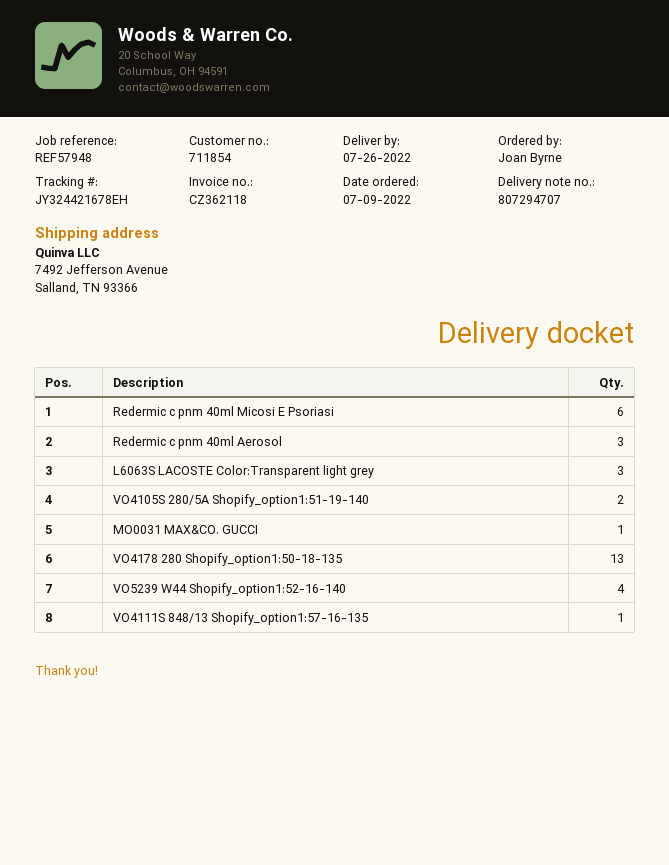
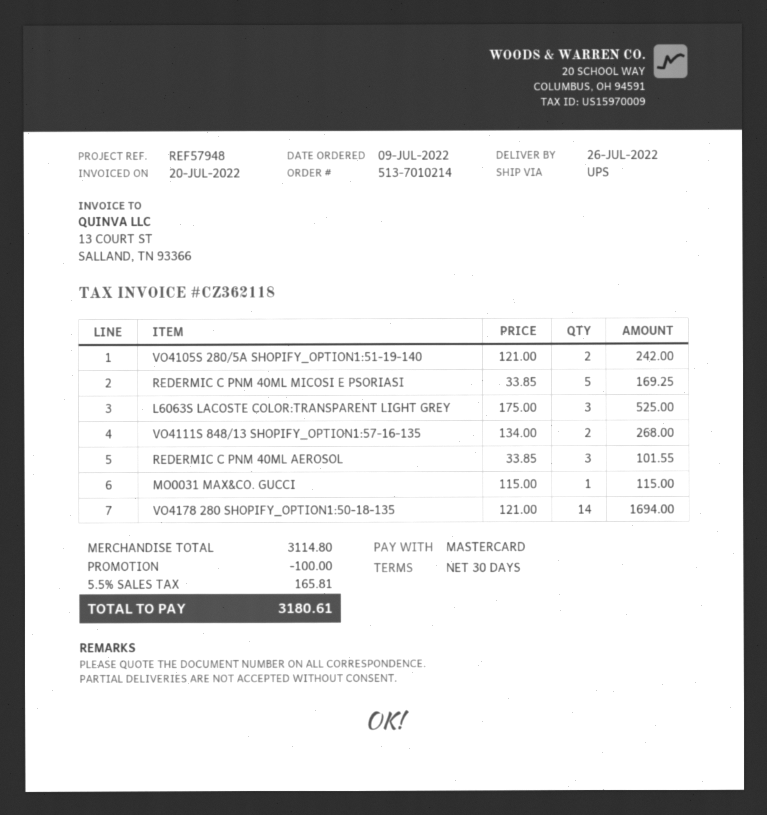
Redermic c pnm 40ml Micosi E Psoriasi: 6 -> 5
VO4178 280 Shopify_option1:50-18-135: 13 -> 14
VO5239 W44 Shopify_option1:52-16-140: 4 -> none
VO4111S 848/13 Shopify_option1:57-16-135: 1 -> 2

